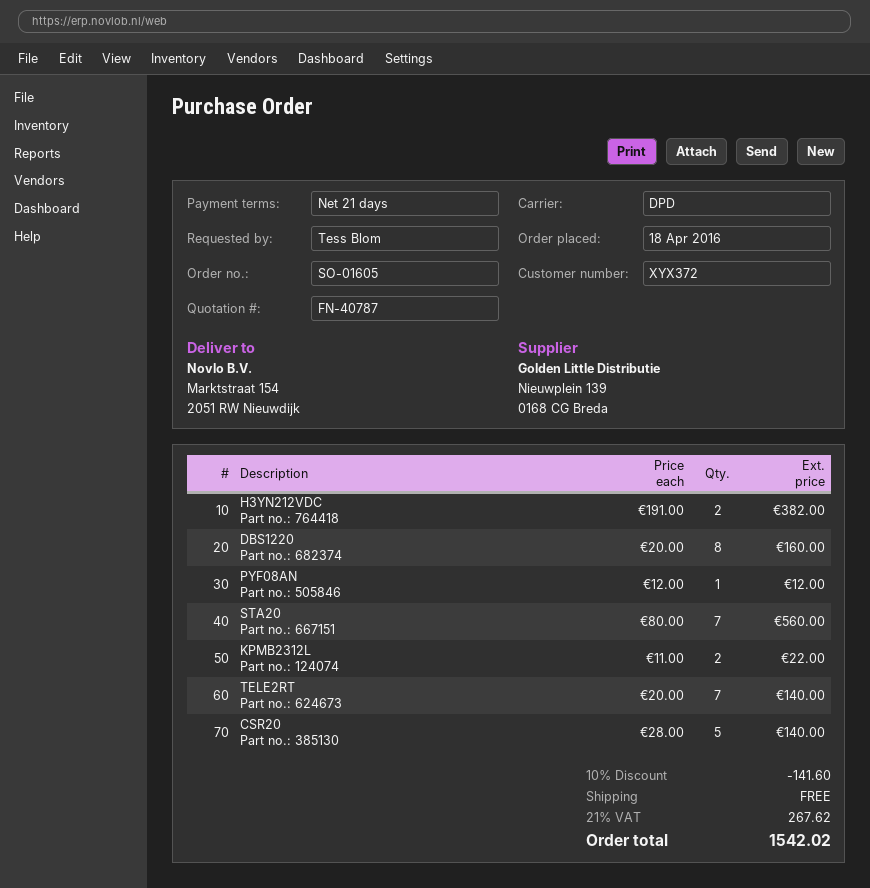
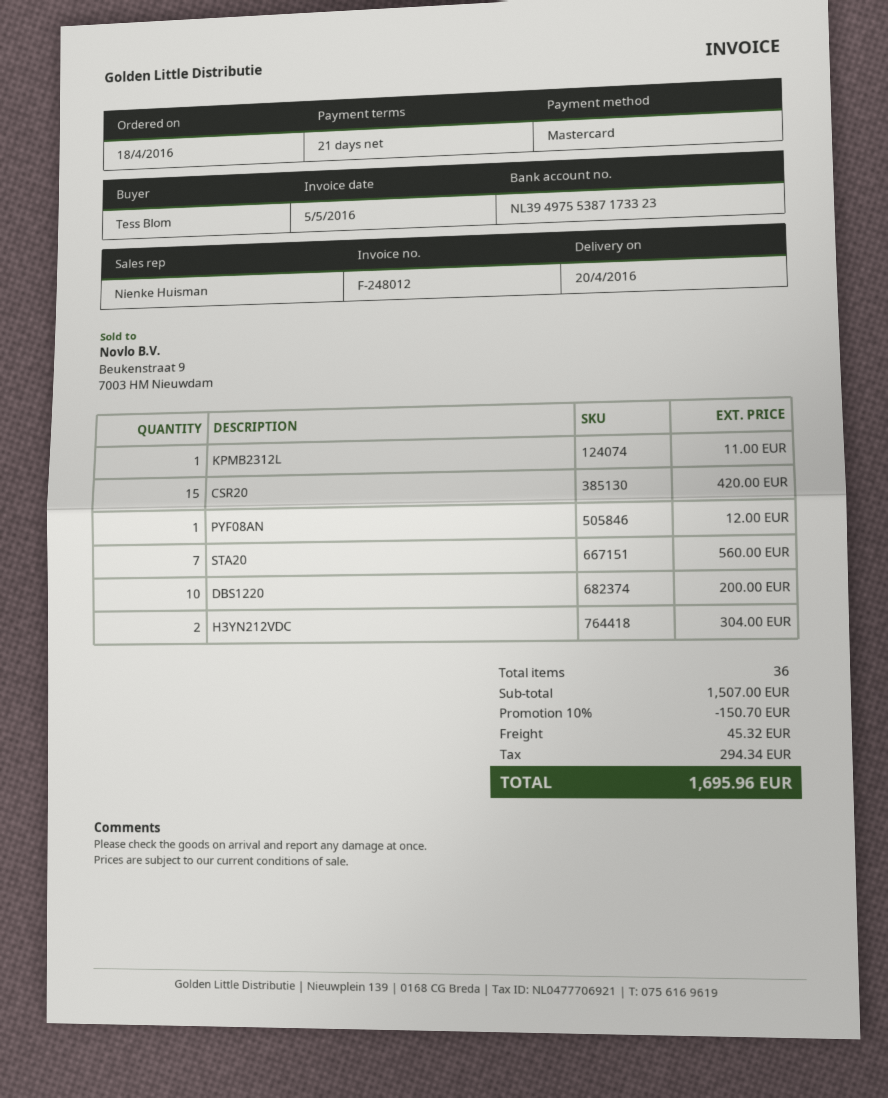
H3YN212VDC: 2 for 382.00 -> 2 for 304.00
DBS1220: 8 for 160.00 -> 10 for 200.00
KPMB2312L: 2 for 22.00 -> 1 for 11.00
TELE2RT: 7 for 140.00 -> none
CSR20: 5 for 140.00 -> 15 for 420.00
discount: 10% = 141.60 -> 10% = 150.70
shipping: 0.00 -> 45.32
tax: 267.62 -> 294.34
total: 1542.02 -> 1695.96

